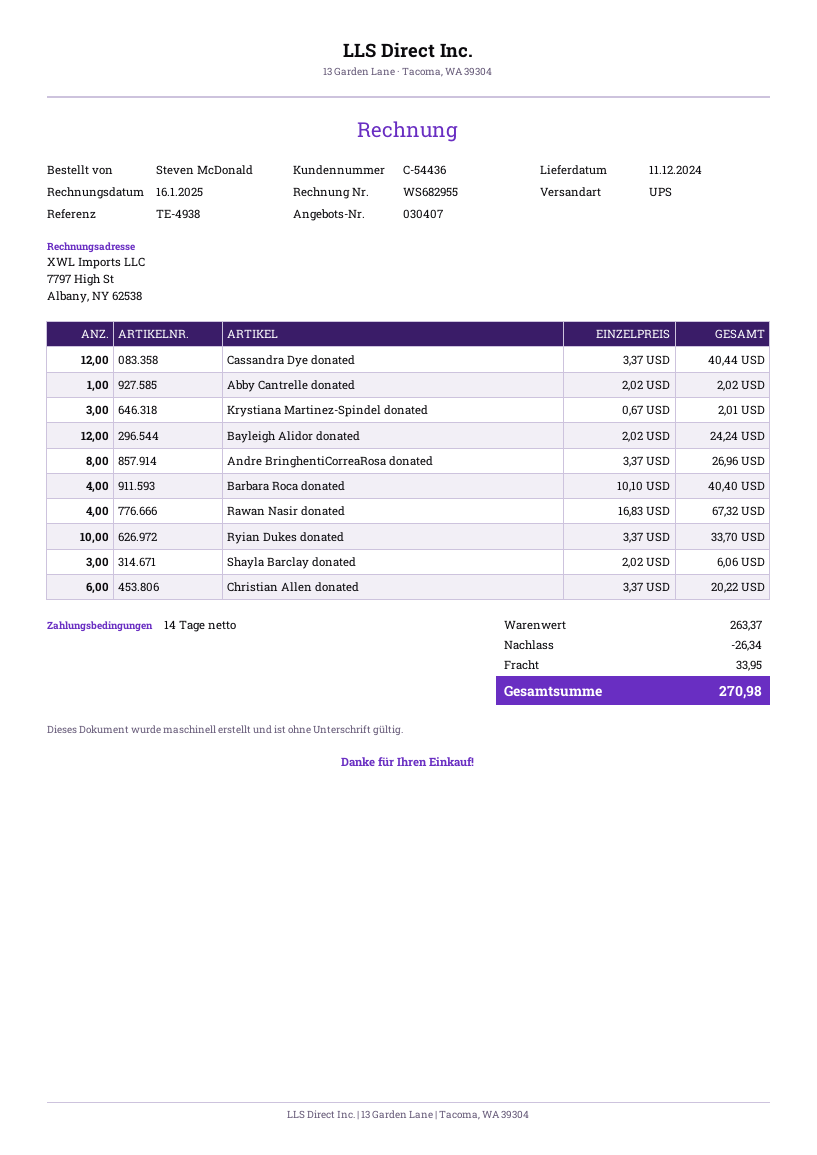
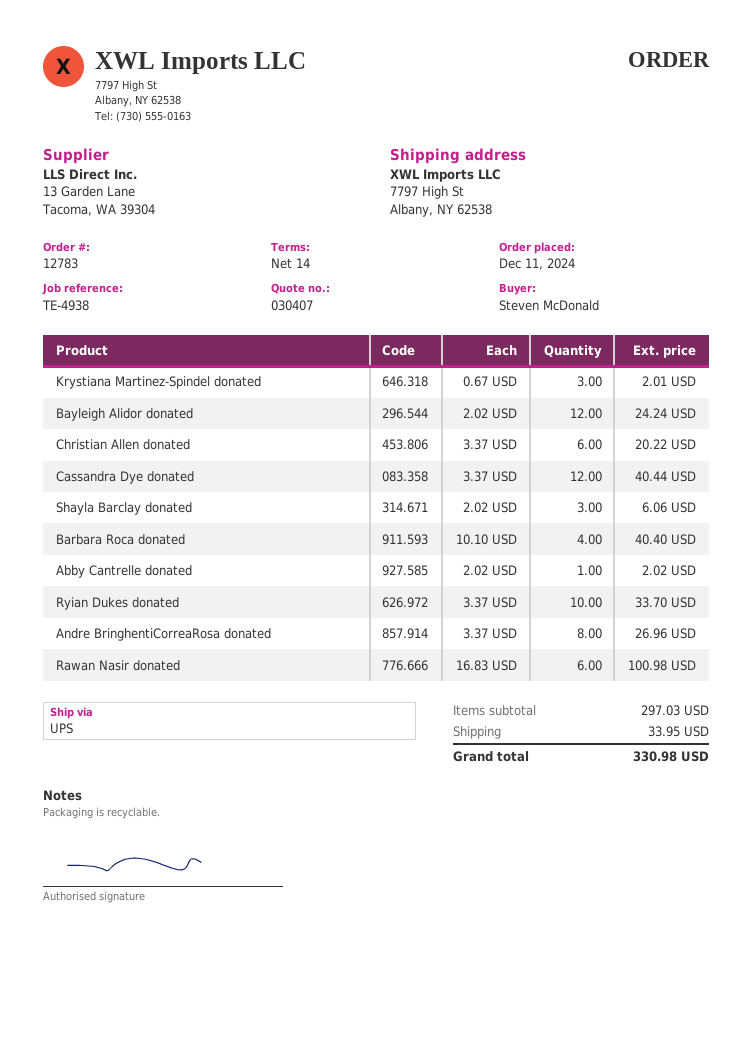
Rawan Nasir donated: 4 x 16.83 = 67.32 -> 6 x 16.83 = 100.98
subtotal: 263.37 -> 297.03
discount: 26.34 -> none
total: 270.98 -> 330.98

